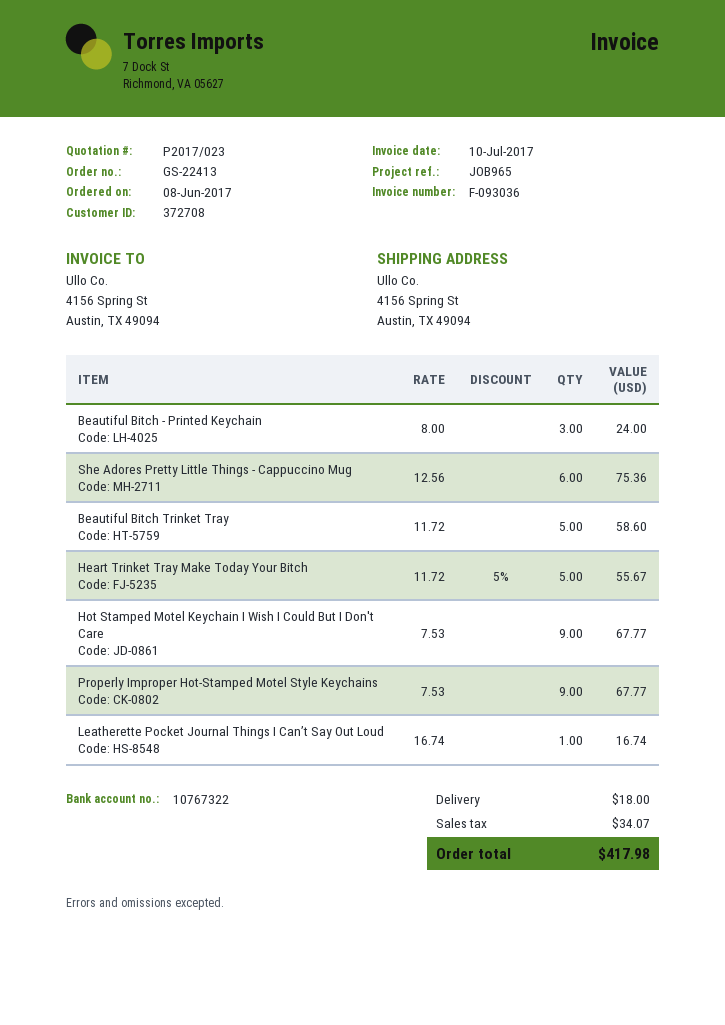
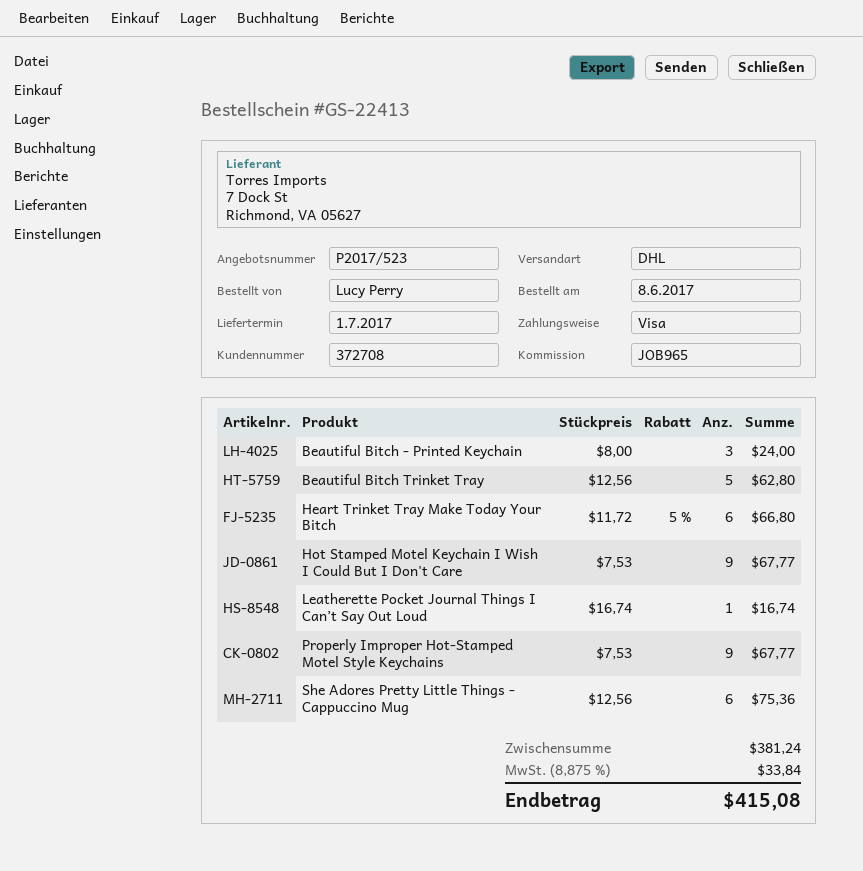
quote number: P2017/023 -> P2017/523
Beautiful Bitch Trinket Tray: 5 x 11.72 = 58.60 -> 5 x 12.56 = 62.80
Heart Trinket Tray Make Today Your Bitch: 5 x 11.72 - 5% = 55.67 -> 6 x 11.72 - 5% = 66.80
shipping: 18.00 -> none
tax: 34.07 -> 33.84
total: 417.98 -> 415.08

